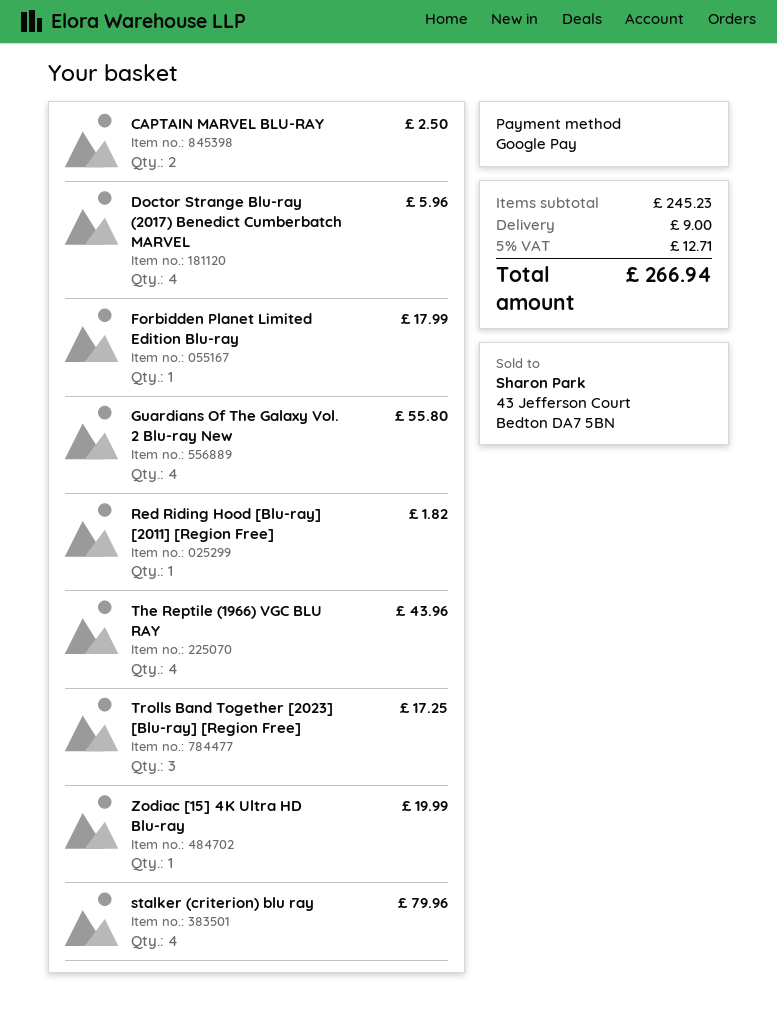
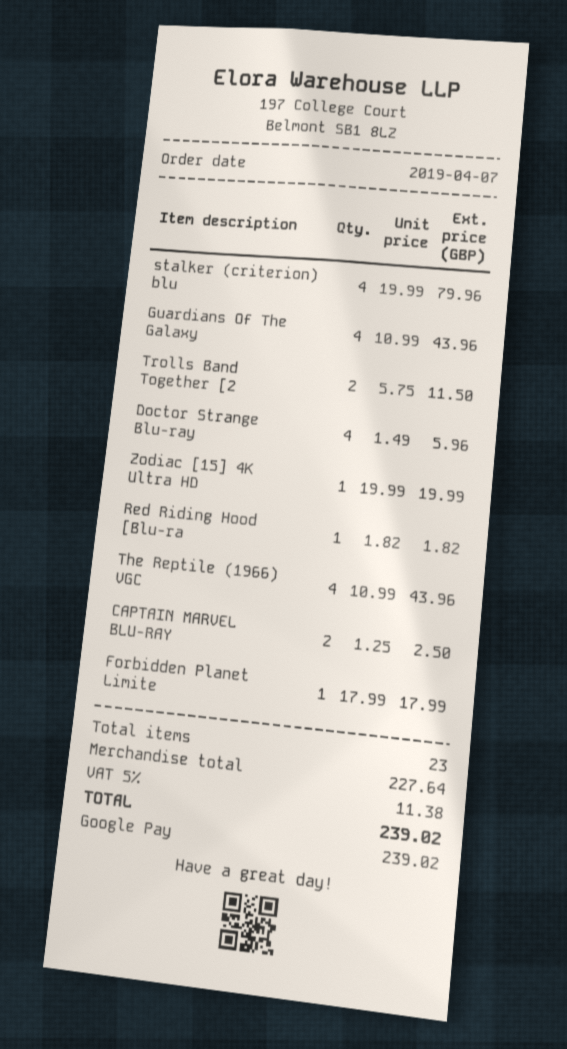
Guardians Of The Galaxy Vol. 2 Blu-ray New: 4 for 55.80 -> 4 for 43.96
Trolls Band Together [2023] [Blu-ray] [Region Free]: 3 for 17.25 -> 2 for 11.50
subtotal: 245.23 -> 227.64
shipping: 9.00 -> none
tax: 5% = 12.71 -> 5% = 11.38
total: 266.94 -> 239.02

